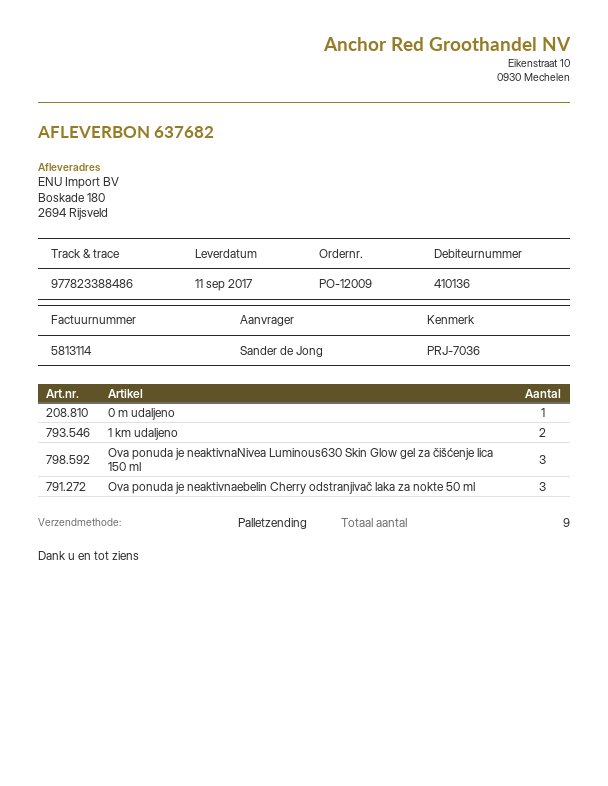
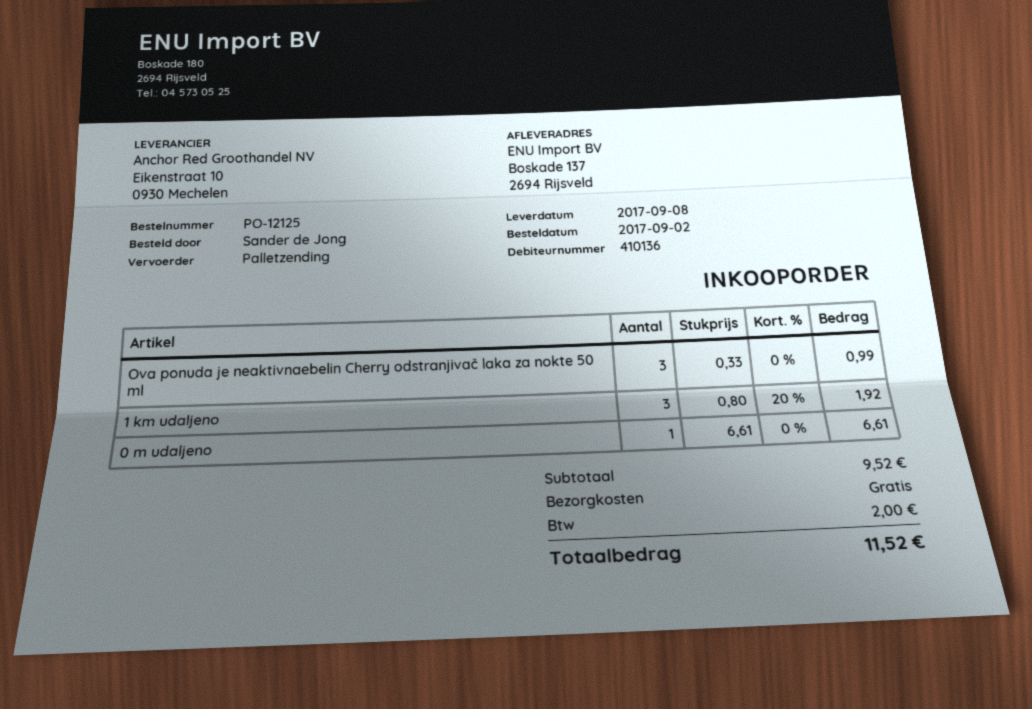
order number: PO-12009 -> PO-12125
delivery date: 2017-09-11 -> 2017-09-08
ship to: Boskade 180, 2694 Rijsveld -> Boskade 137, 2694 Rijsveld
1 km udaljeno: 2 -> 3
Ova ponuda je neaktivnaNivea Luminous630 Skin Glow gel za čišćenje lica 150 ml: 3 -> none

